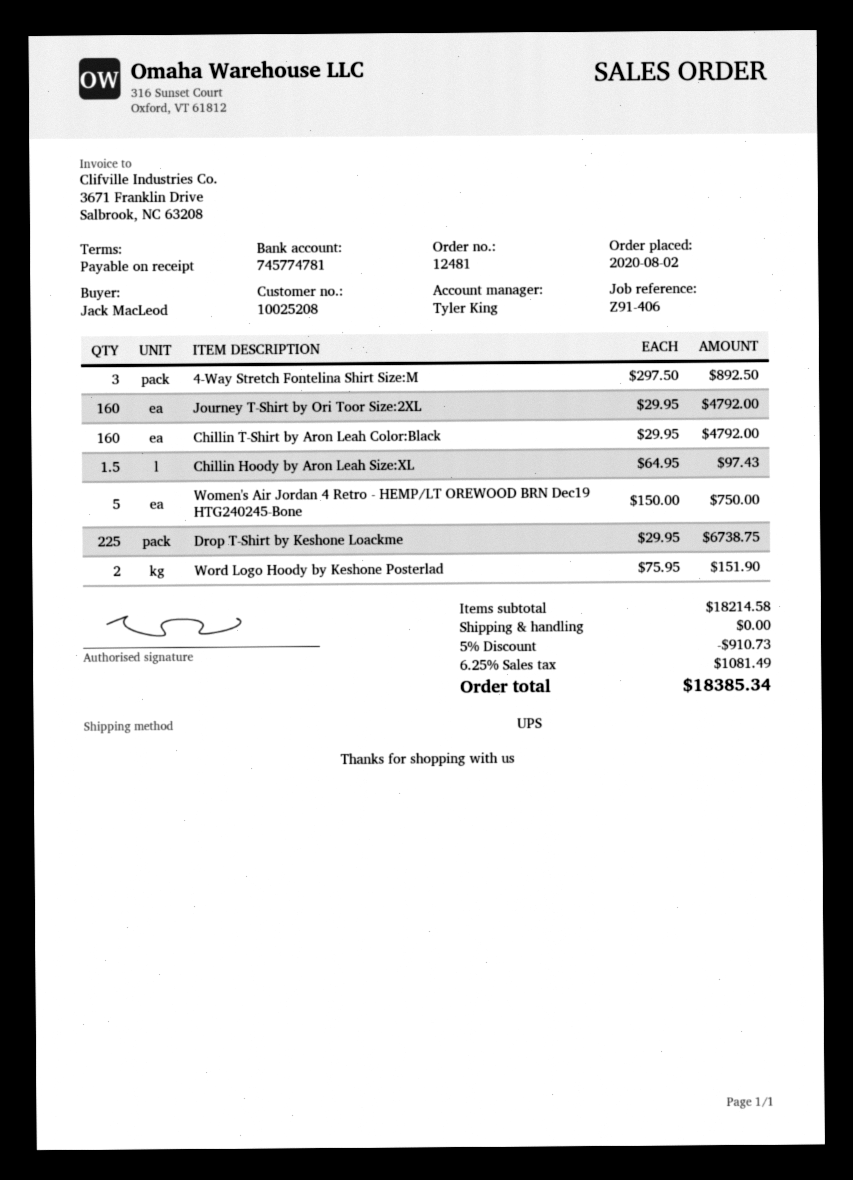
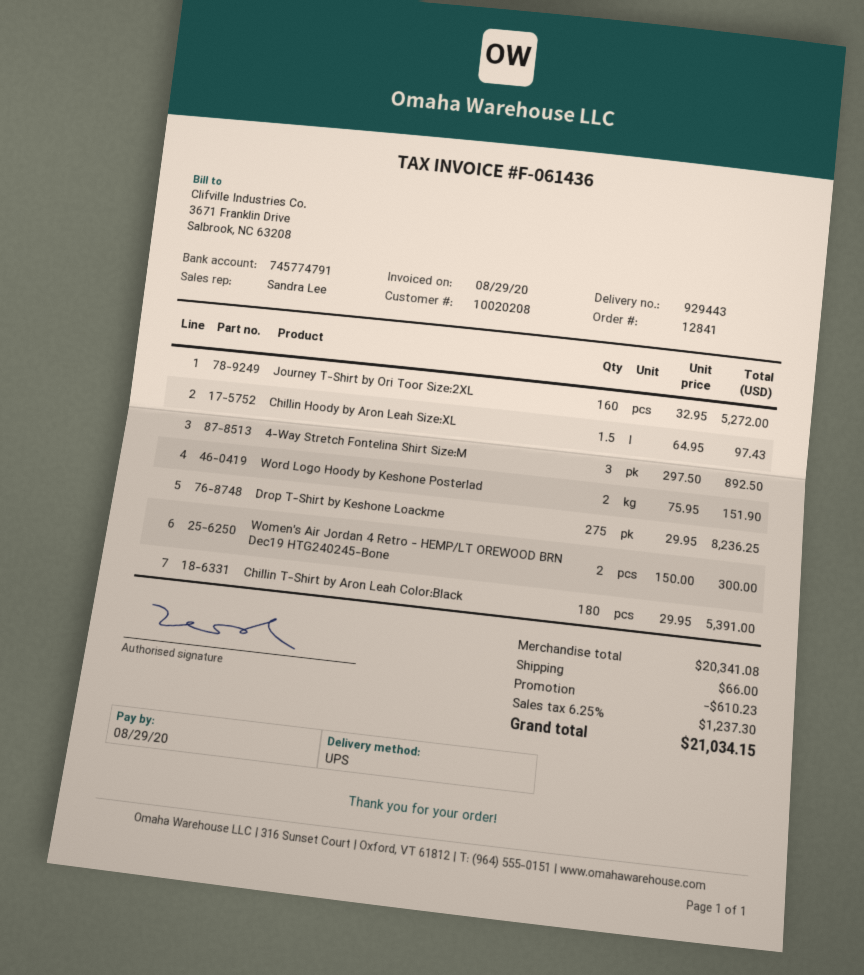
order number: 12481 -> 12841
customer number: 10025208 -> 10020208
sales rep: Tyler King -> Sandra Lee
bank account: 745774781 -> 745774791
Journey T-Shirt by Ori Toor Size:2XL: 160 x 29.95 = 4792.00 -> 160 x 32.95 = 5272.00
Chillin T-Shirt by Aron Leah Color:Black: 160 x 29.95 = 4792.00 -> 180 x 29.95 = 5391.00
Women's Air Jordan 4 Retro - HEMP/LT OREWOOD BRN Dec19 HTG240245-Bone: 5 x 150.00 = 750.00 -> 2 x 150.00 = 300.00
Drop T-Shirt by Keshone Loackme: 225 x 29.95 = 6738.75 -> 275 x 29.95 = 8236.25
subtotal: 18214.58 -> 20341.08
discount: 910.73 -> 610.23
shipping: 0.00 -> 66.00
tax: 6.25% = 1081.49 -> 6.25% = 1237.30
total: 18385.34 -> 21034.15

